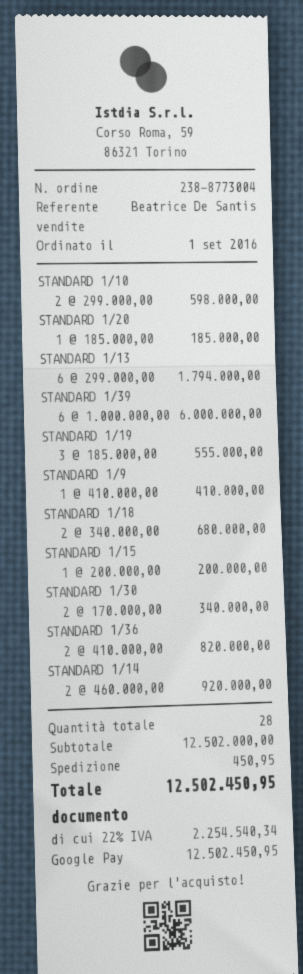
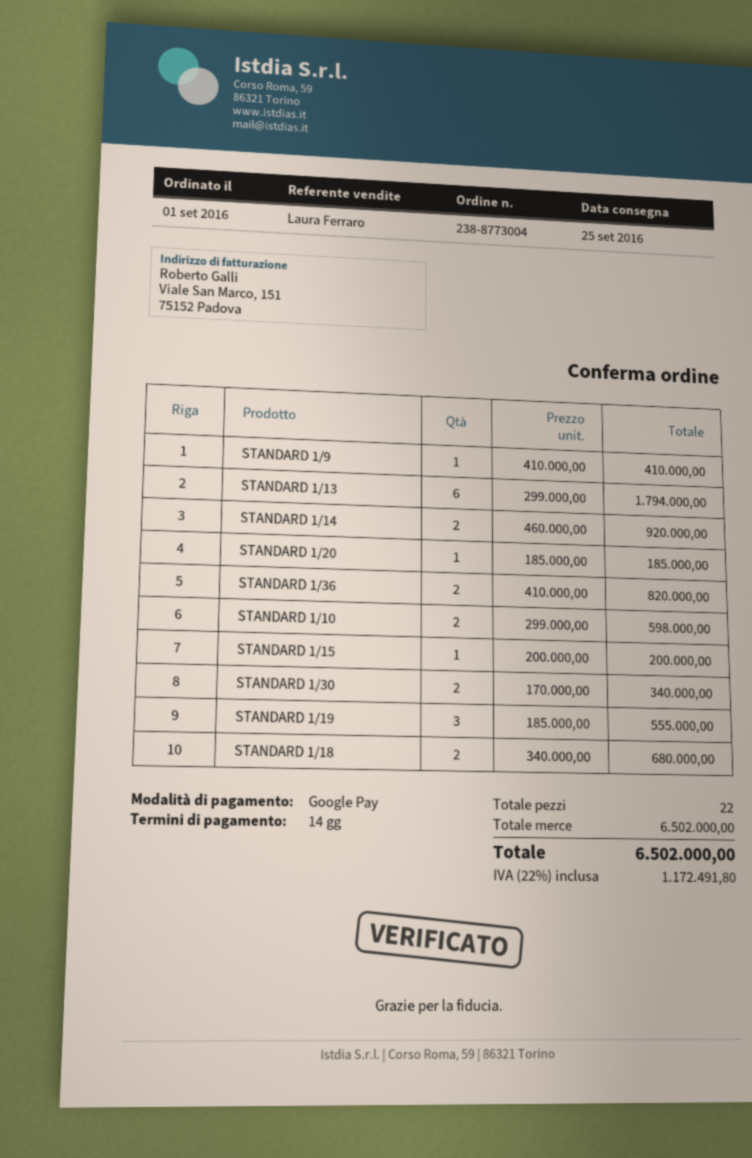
sales rep: Beatrice De Santis -> Laura Ferraro
STANDARD 1/39: 6 x 1000000.00 = 6000000.00 -> none
total quantity: 28 -> 22
subtotal: 12502000.00 -> 6502000.00
shipping: 450.95 -> none
tax: 22% = 2254540.34 -> 22% = 1172491.80
total: 12502450.95 -> 6502000.00

